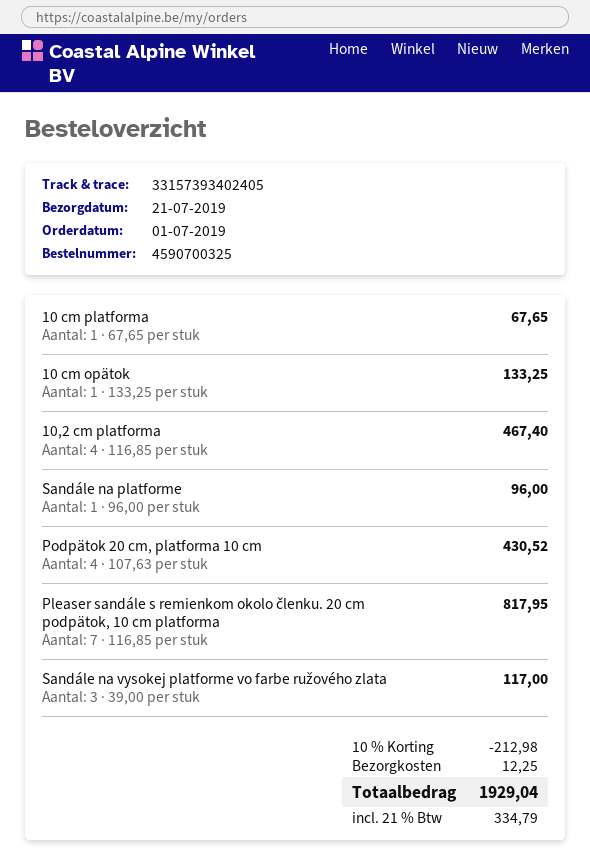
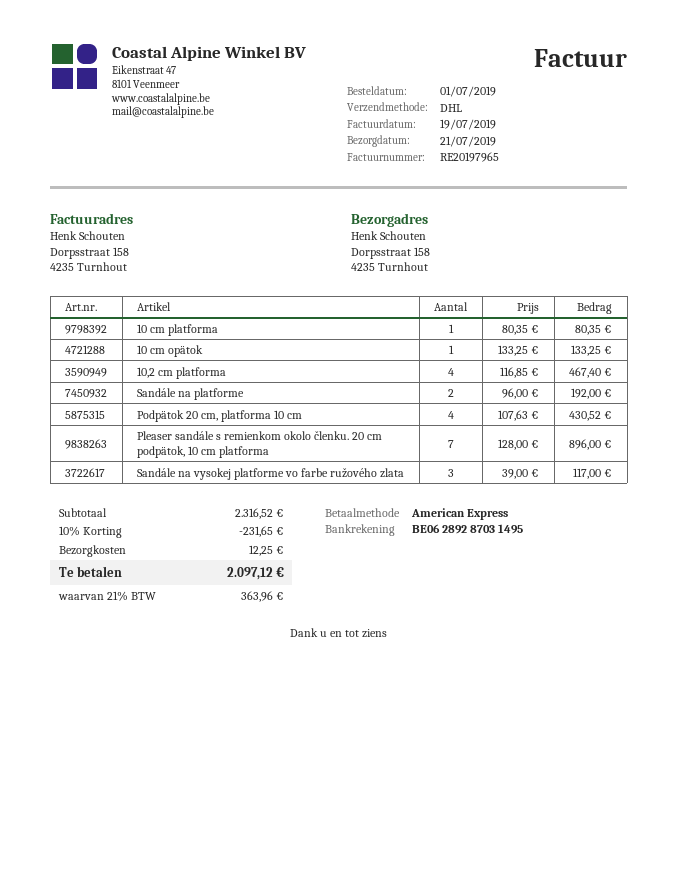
10 cm platforma: 1 x 67.65 = 67.65 -> 1 x 80.35 = 80.35
Sandále na platforme: 1 x 96.00 = 96.00 -> 2 x 96.00 = 192.00
Pleaser sandále s remienkom okolo členku. 20 cm podpätok, 10 cm platforma: 7 x 116.85 = 817.95 -> 7 x 128.00 = 896.00
discount: 10% = 212.98 -> 10% = 231.65
tax: 21% = 334.79 -> 21% = 363.96
total: 1929.04 -> 2097.12

